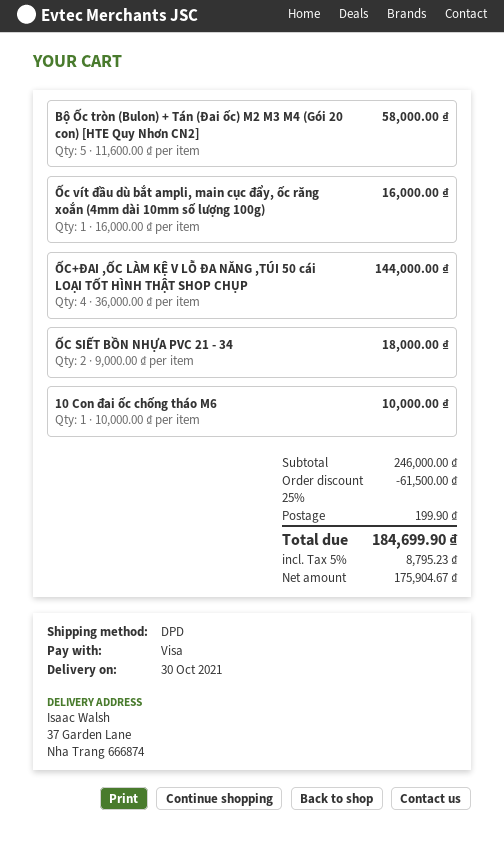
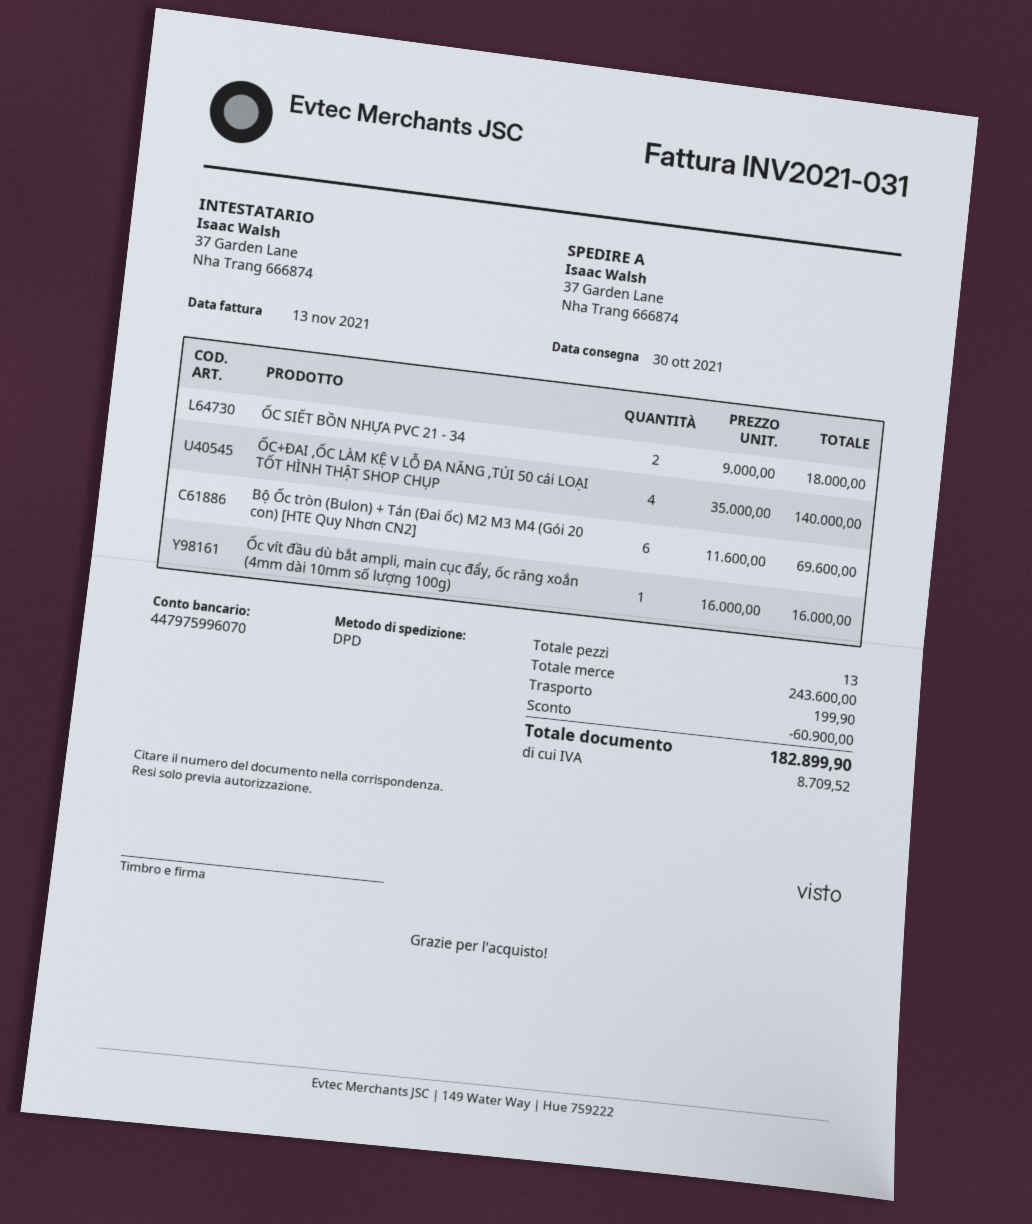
Bộ Ốc tròn (Bulon) + Tán (Đai ốc) M2 M3 M4 (Gói 20 con) [HTE Quy Nhơn CN2]: 5 x 11600.00 = 58000.00 -> 6 x 11600.00 = 69600.00
ỐC+ĐAI ,ỐC LÀM KỆ V LỖ ĐA NĂNG ,TÚI 50 cái LOẠI TỐT HÌNH THẬT SHOP CHỤP: 4 x 36000.00 = 144000.00 -> 4 x 35000.00 = 140000.00
10 Con đai ốc chống tháo M6: 1 x 10000.00 = 10000.00 -> none
subtotal: 246000.00 -> 243600.00
discount: 61500.00 -> 60900.00
tax: 8795.23 -> 8709.52
total: 184699.90 -> 182899.90

